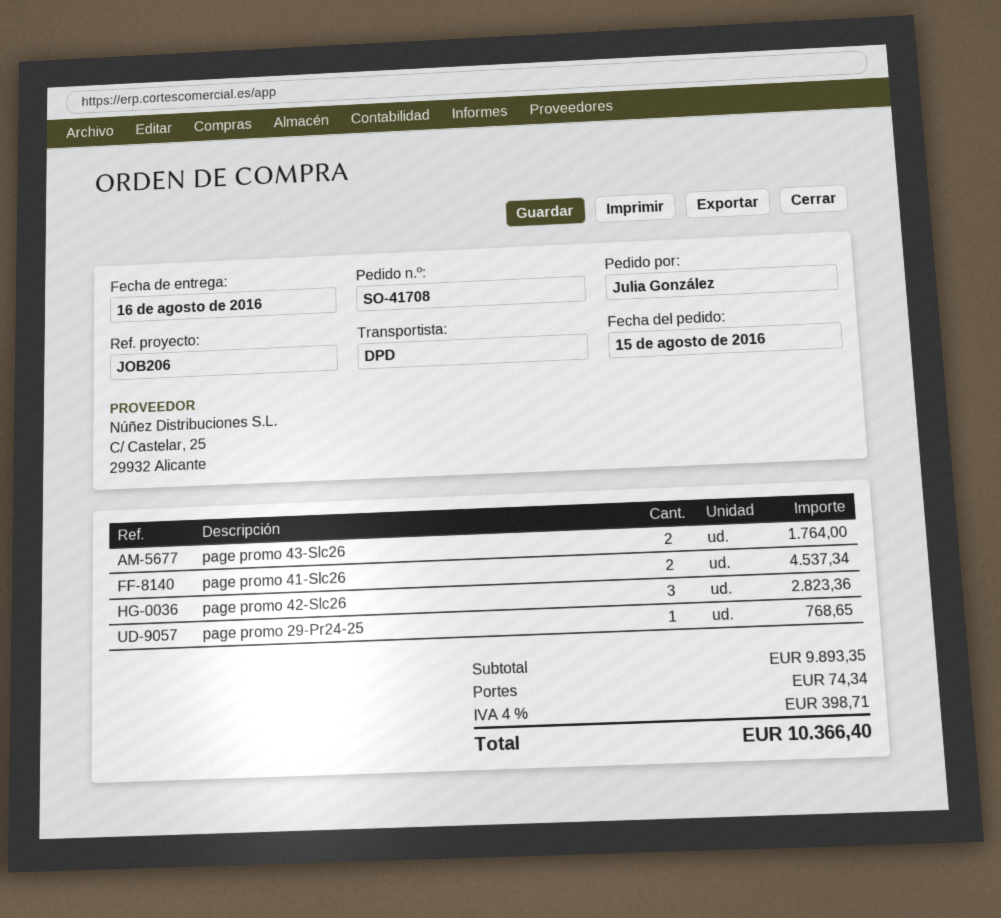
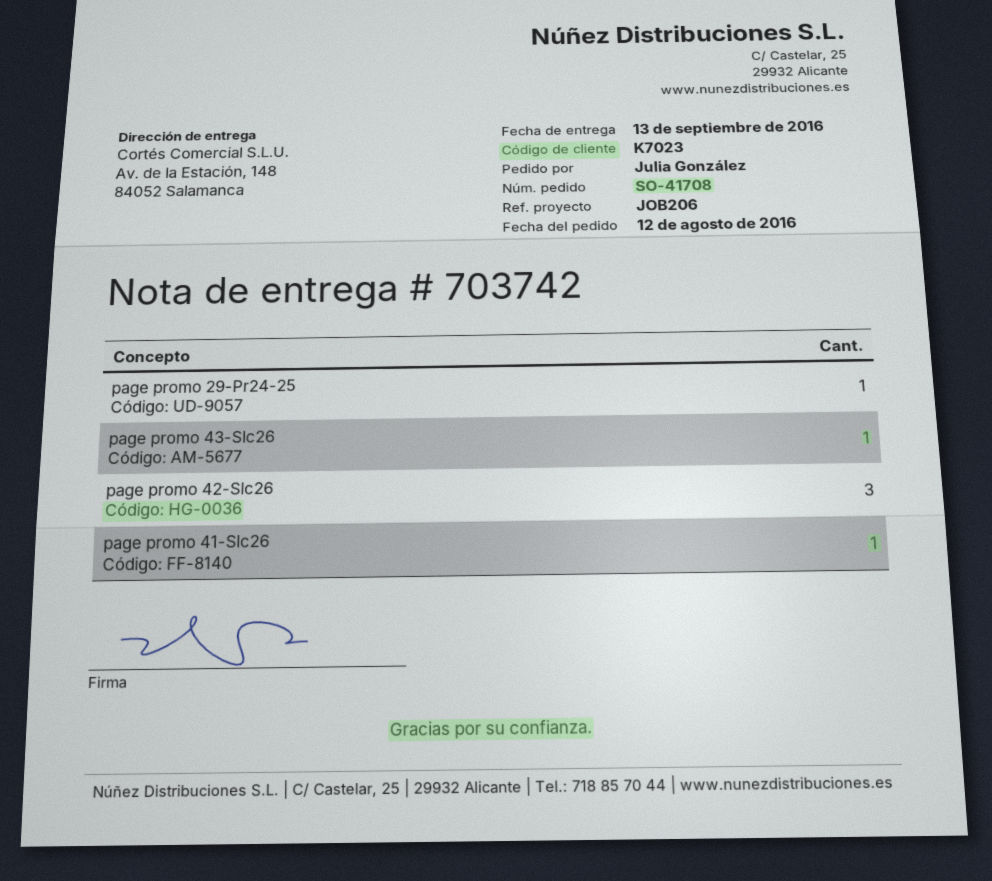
order date: 2016-08-15 -> 2016-08-12
delivery date: 2016-08-16 -> 2016-09-13
page promo 43-Slc26: 2 -> 1
page promo 41-Slc26: 2 -> 1

